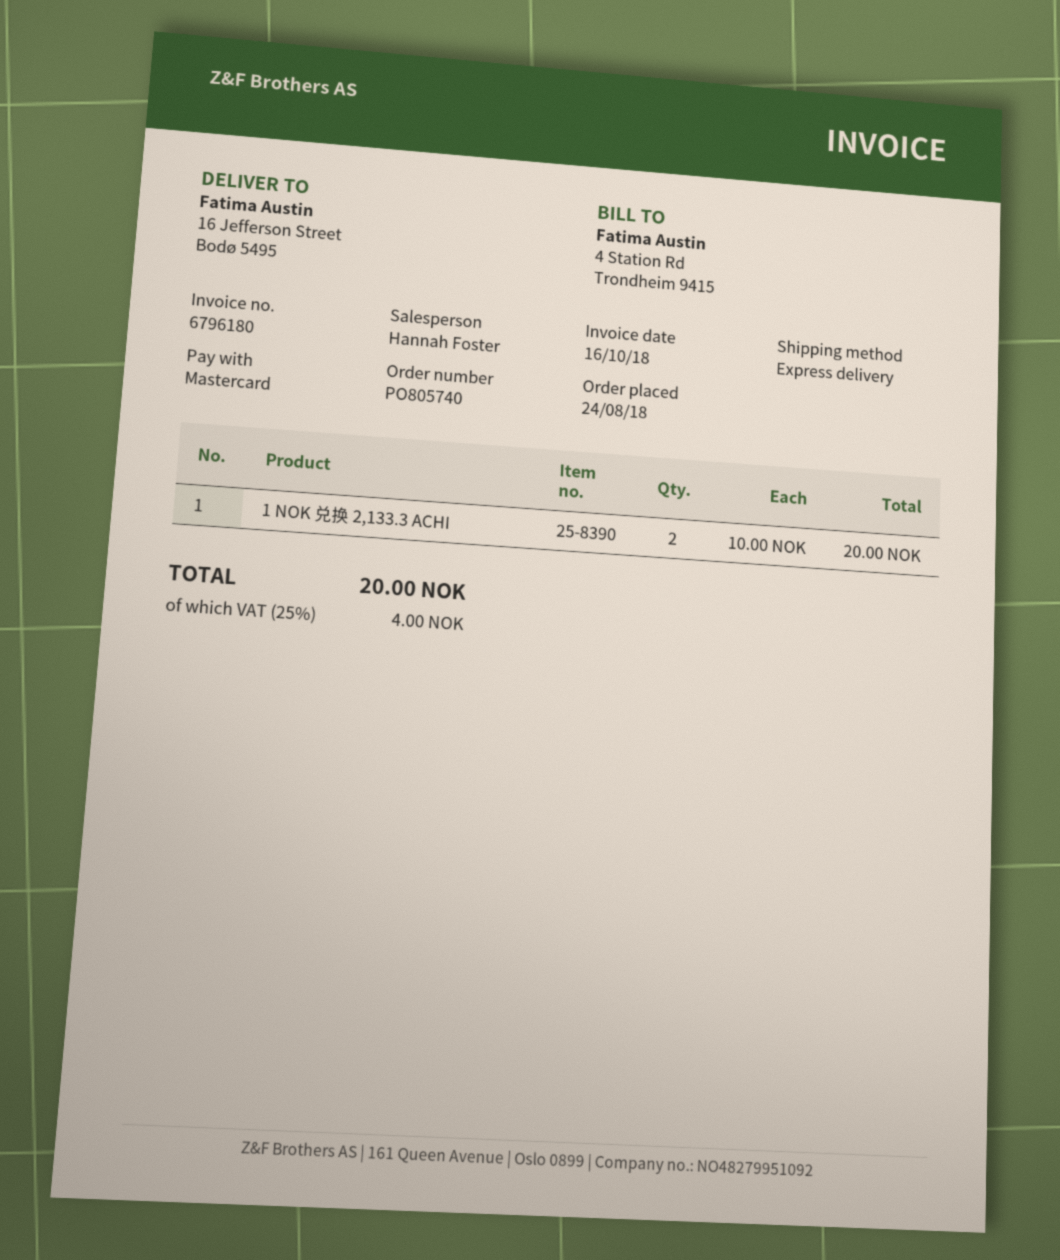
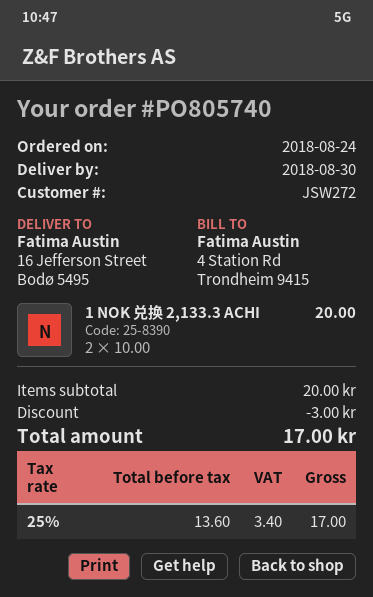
discount: none -> 3.00
tax: 25% = 4.00 -> 25% = 3.40
total: 20.00 -> 17.00

